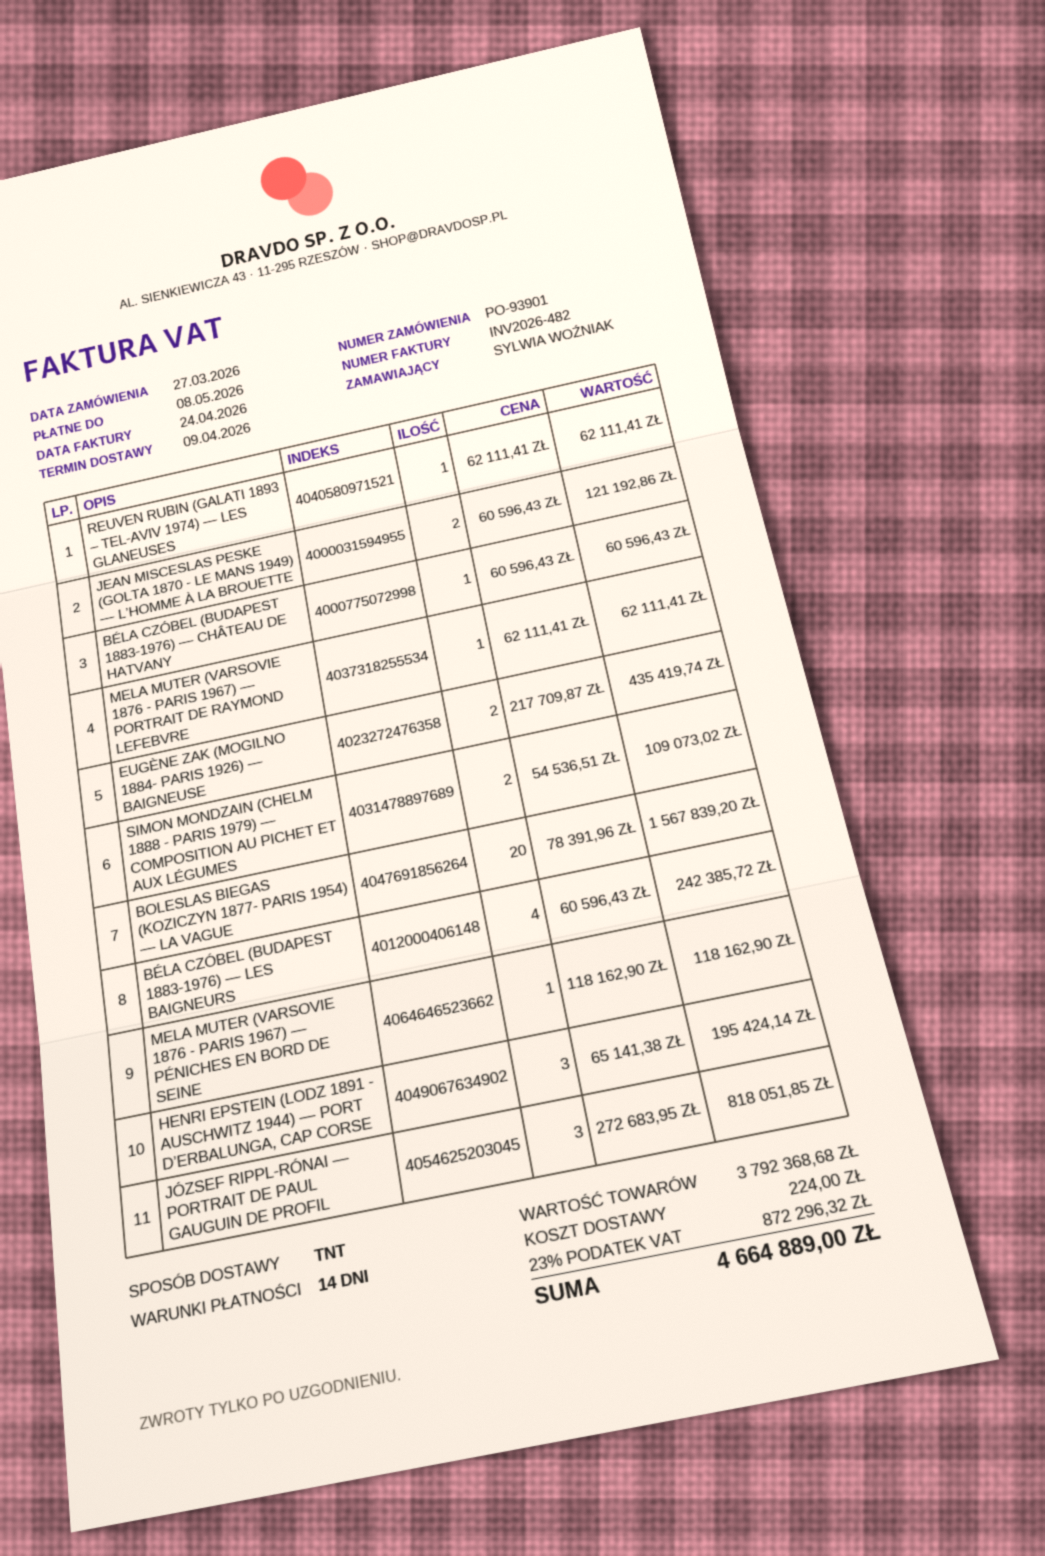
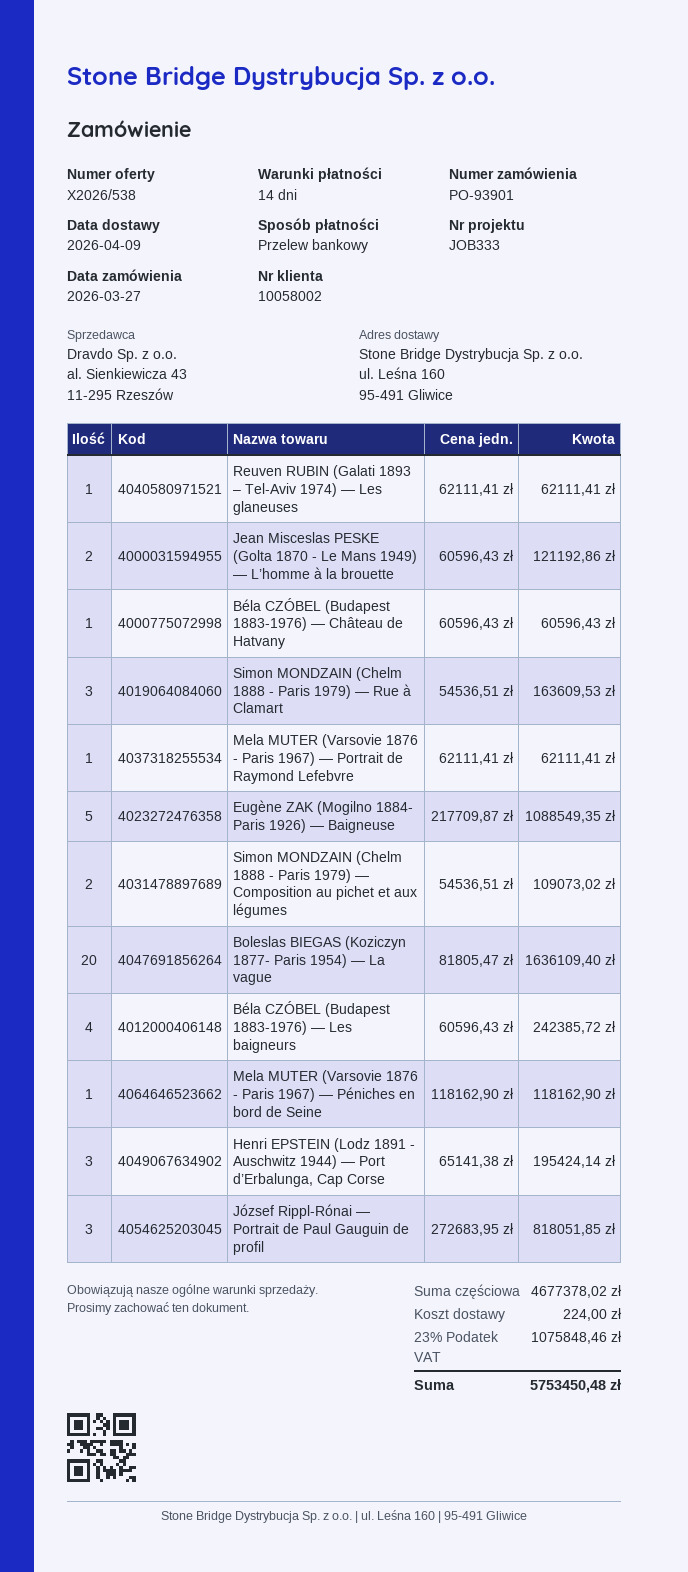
EUGÈNE ZAK (MOGILNO 1884- PARIS 1926) — BAIGNEUSE: 2 x 217709.87 = 435419.74 -> 5 x 217709.87 = 1088549.35
BOLESLAS BIEGAS (KOZICZYN 1877- PARIS 1954) — LA VAGUE: 20 x 78391.96 = 1567839.20 -> 20 x 81805.47 = 1636109.40
Simon MONDZAIN (Chelm 1888 - Paris 1979) — Rue à Clamart: none -> 3 x 54536.51 = 163609.53
subtotal: 3792368.68 -> 4677378.02
tax: 23% = 872296.32 -> 23% = 1075848.46
total: 4664889.00 -> 5753450.48

